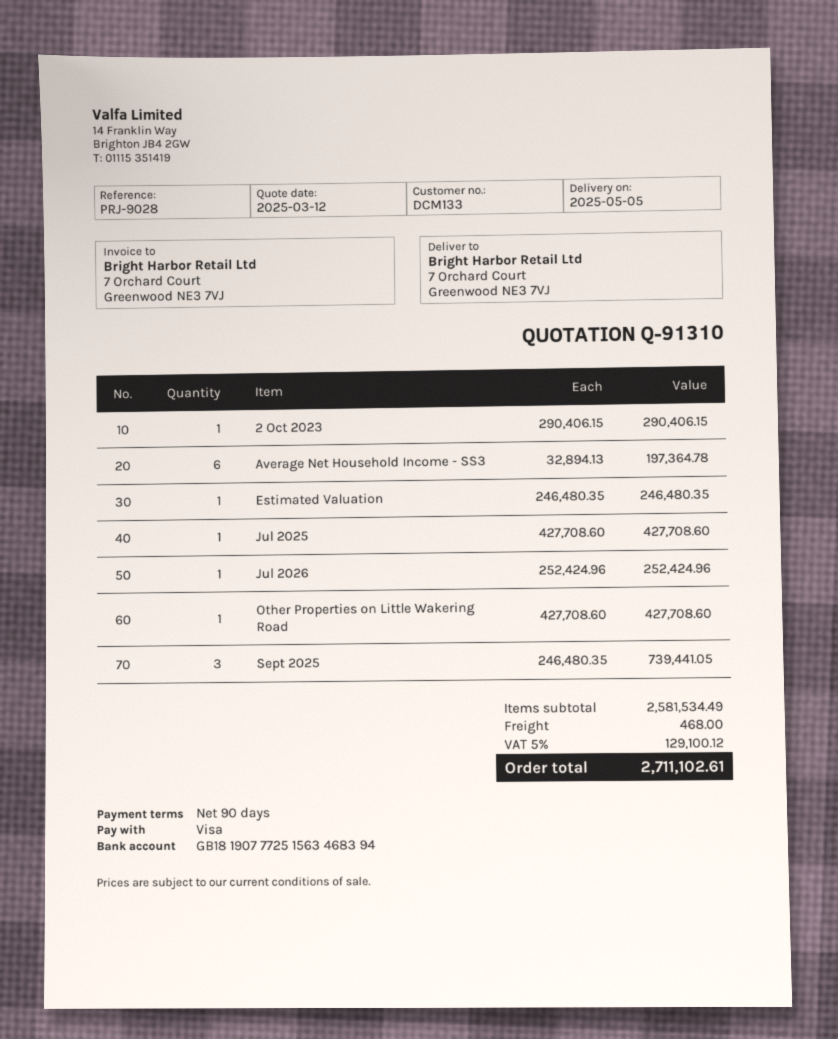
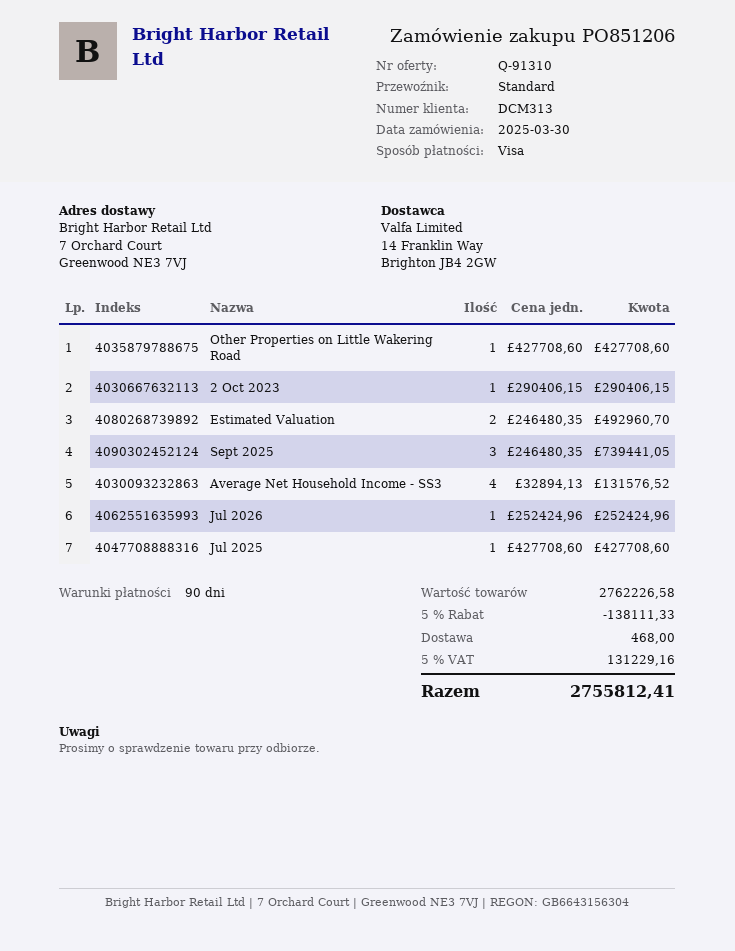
customer number: DCM133 -> DCM313
Average Net Household Income - SS3: 6 x 32894.13 = 197364.78 -> 4 x 32894.13 = 131576.52
Estimated Valuation: 1 x 246480.35 = 246480.35 -> 2 x 246480.35 = 492960.70
subtotal: 2581534.49 -> 2762226.58
discount: none -> 5% = 138111.33
tax: 5% = 129100.12 -> 5% = 131229.16
total: 2711102.61 -> 2755812.41

